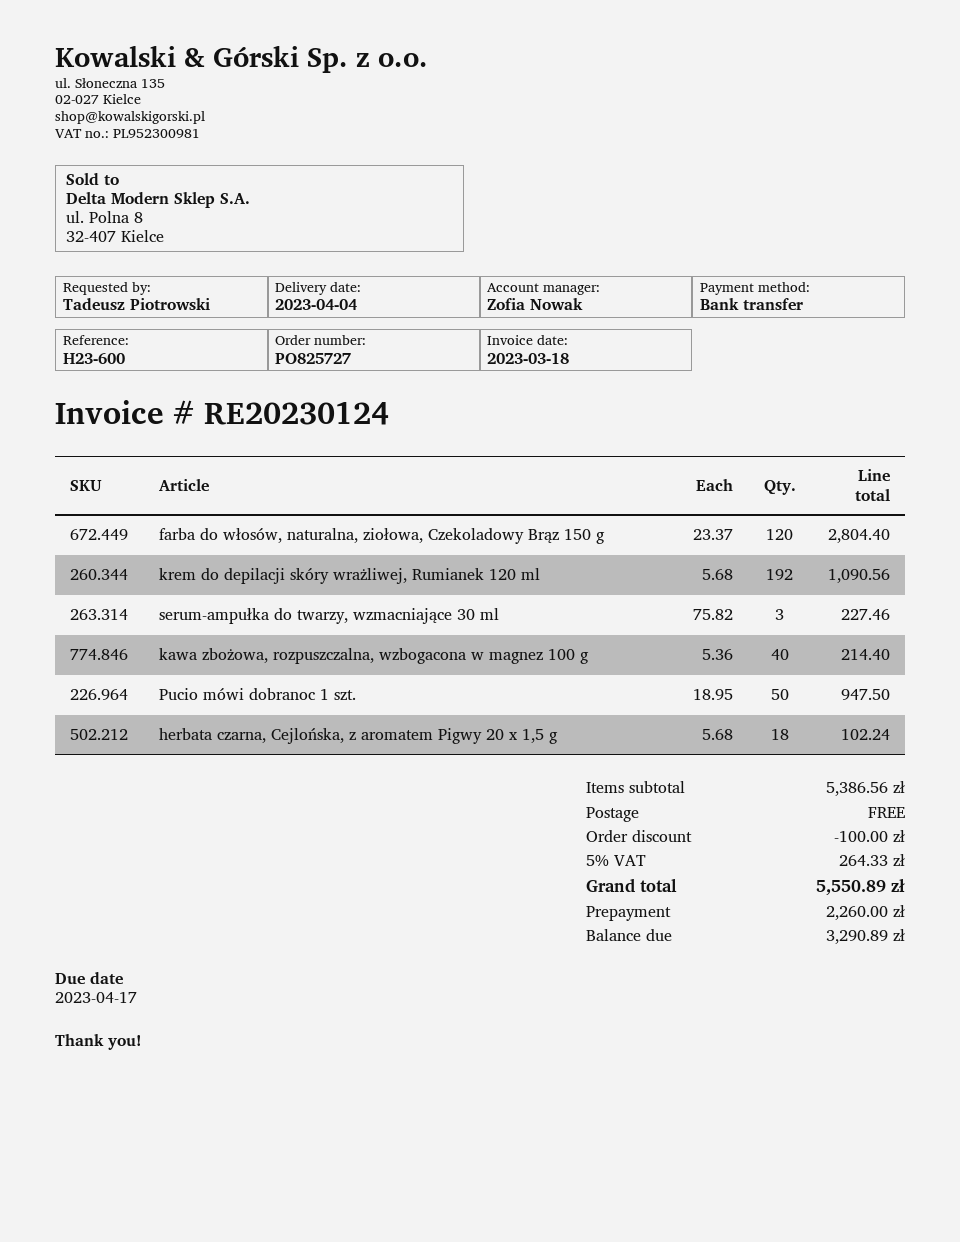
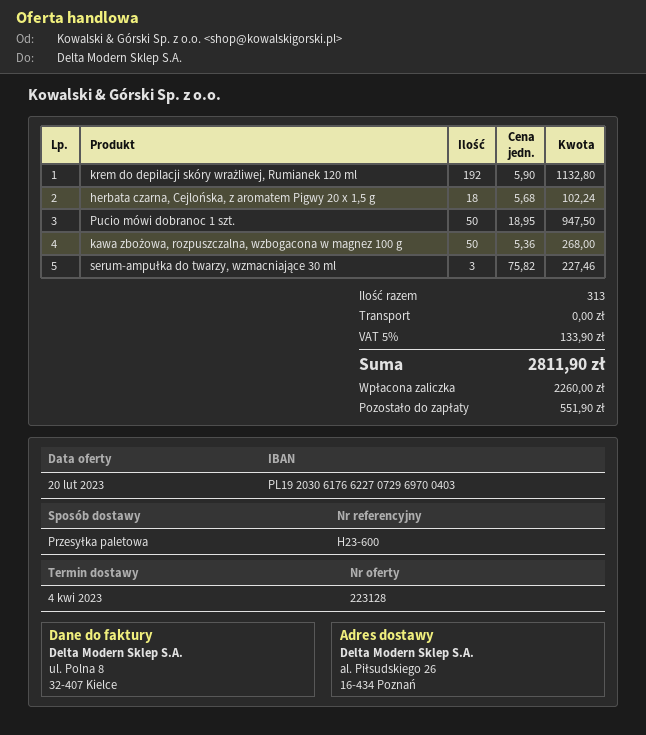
farba do włosów, naturalna, ziołowa, Czekoladowy Brąz 150 g: 120 x 23.37 = 2804.40 -> none
krem do depilacji skóry wrażliwej, Rumianek 120 ml: 192 x 5.68 = 1090.56 -> 192 x 5.90 = 1132.80
kawa zbożowa, rozpuszczalna, wzbogacona w magnez 100 g: 40 x 5.36 = 214.40 -> 50 x 5.36 = 268.00
discount: 100.00 -> none
tax: 5% = 264.33 -> 5% = 133.90
total: 5550.89 -> 2811.90
balance: 3290.89 -> 551.90

